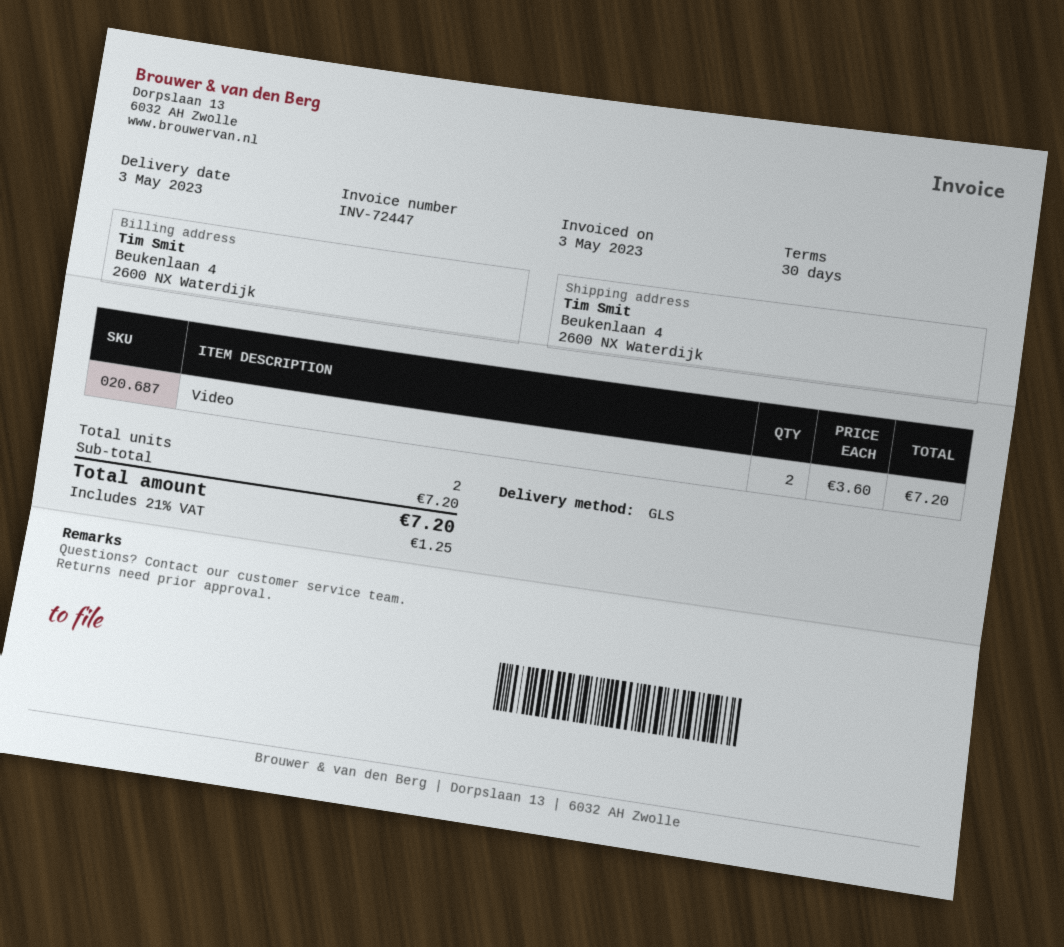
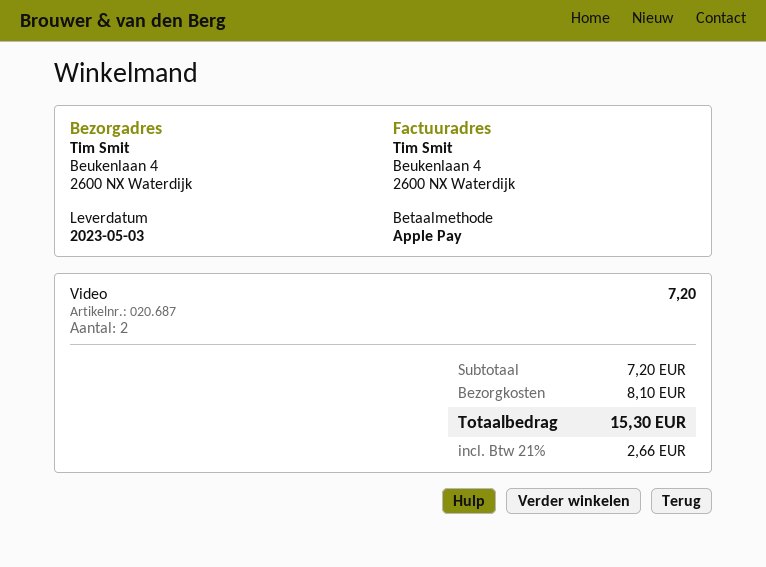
shipping: none -> 8.10
tax: 21% = 1.25 -> 21% = 2.66
total: 7.20 -> 15.30

